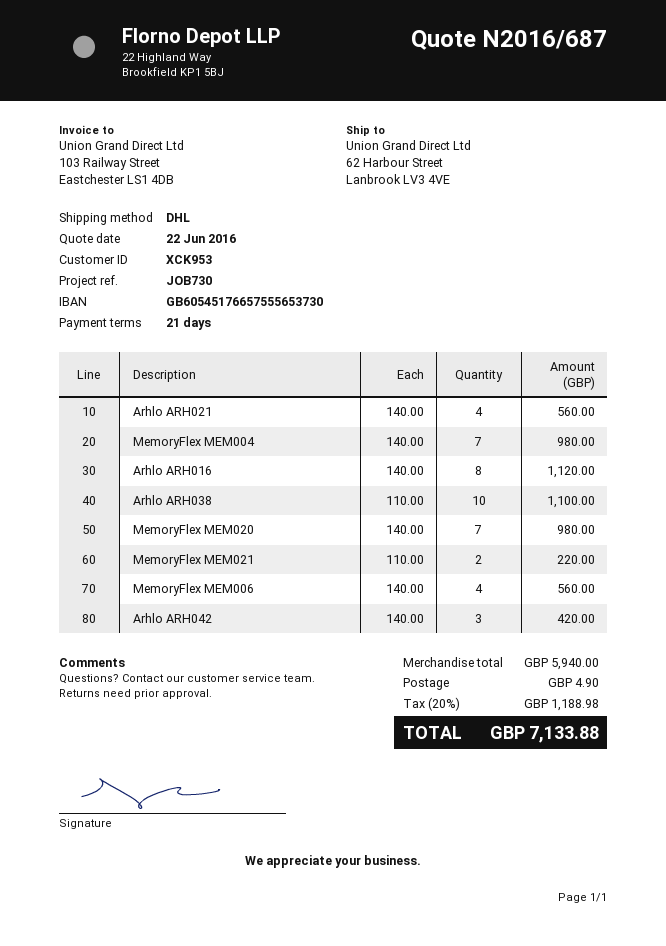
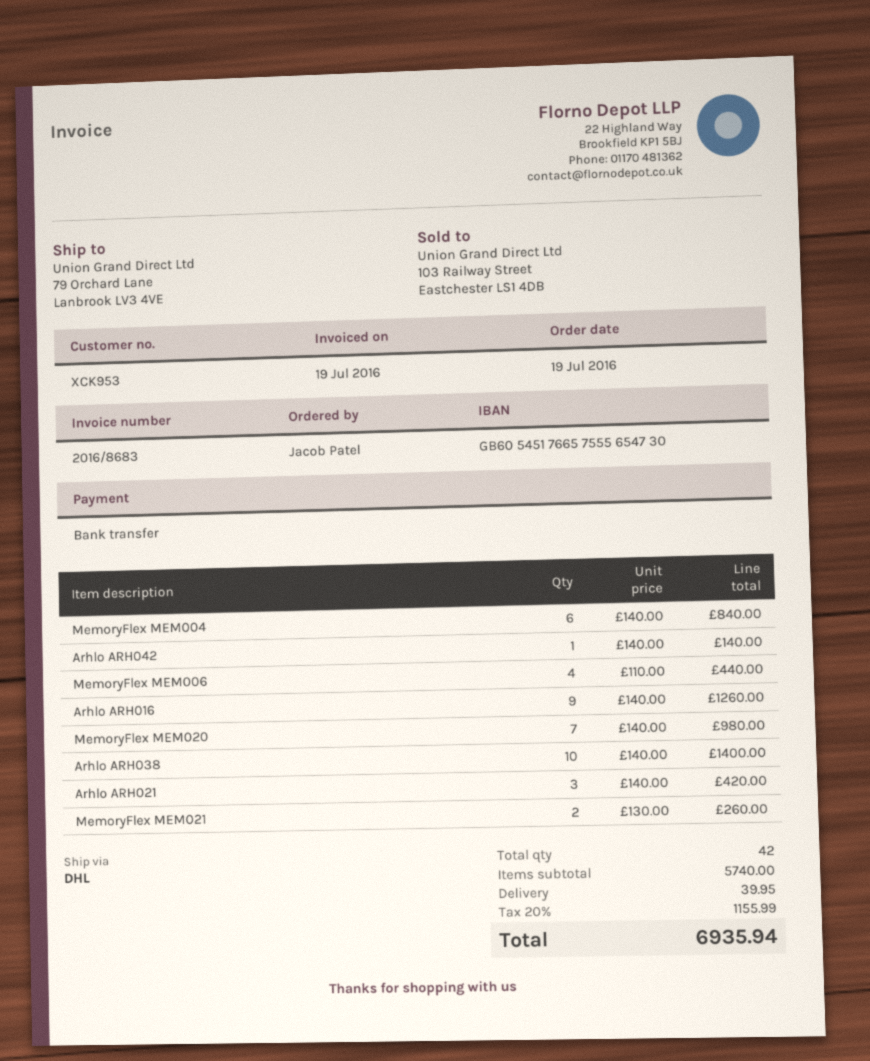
bank account: GB60545176657555653730 -> GB60545176657555654730
ship to: 62 Harbour Street, Lanbrook LV3 4VE -> 79 Orchard Lane, Lanbrook LV3 4VE
Arhlo ARH021: 4 x 140.00 = 560.00 -> 3 x 140.00 = 420.00
MemoryFlex MEM004: 7 x 140.00 = 980.00 -> 6 x 140.00 = 840.00
Arhlo ARH016: 8 x 140.00 = 1120.00 -> 9 x 140.00 = 1260.00
Arhlo ARH038: 10 x 110.00 = 1100.00 -> 10 x 140.00 = 1400.00
MemoryFlex MEM021: 2 x 110.00 = 220.00 -> 2 x 130.00 = 260.00
MemoryFlex MEM006: 4 x 140.00 = 560.00 -> 4 x 110.00 = 440.00
Arhlo ARH042: 3 x 140.00 = 420.00 -> 1 x 140.00 = 140.00
subtotal: 5940.00 -> 5740.00
shipping: 4.90 -> 39.95
tax: 20% = 1188.98 -> 20% = 1155.99
total: 7133.88 -> 6935.94

